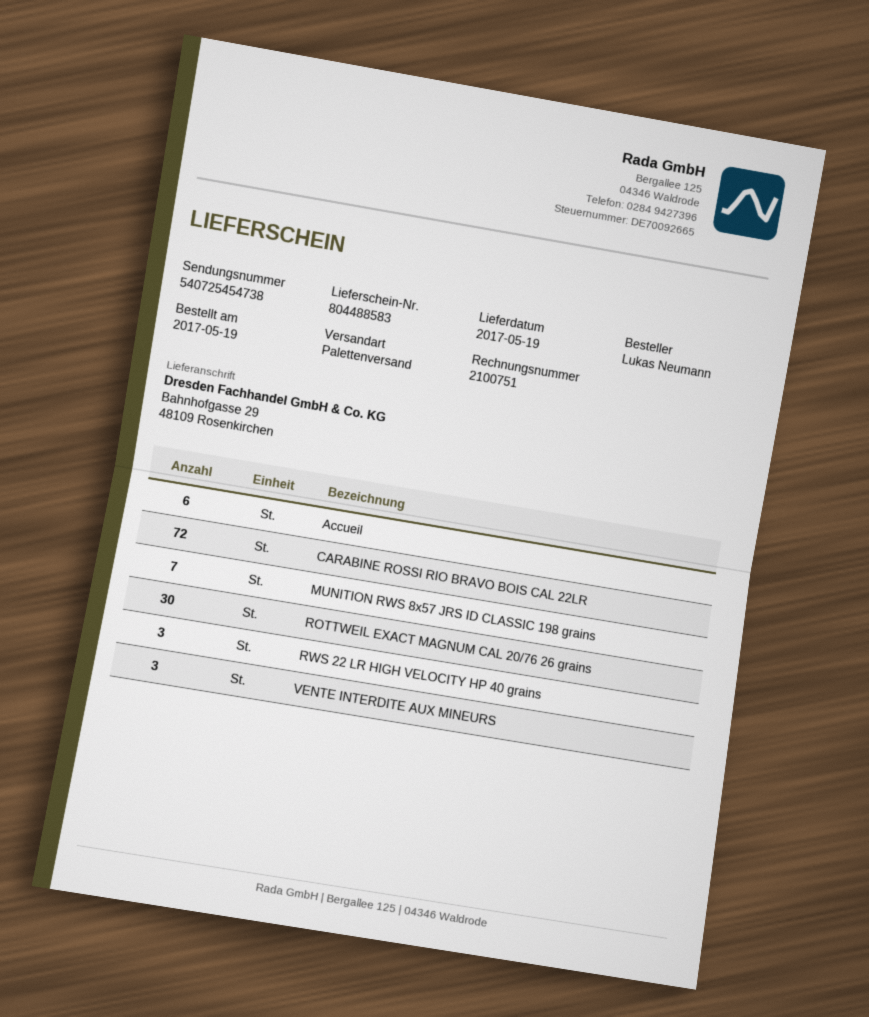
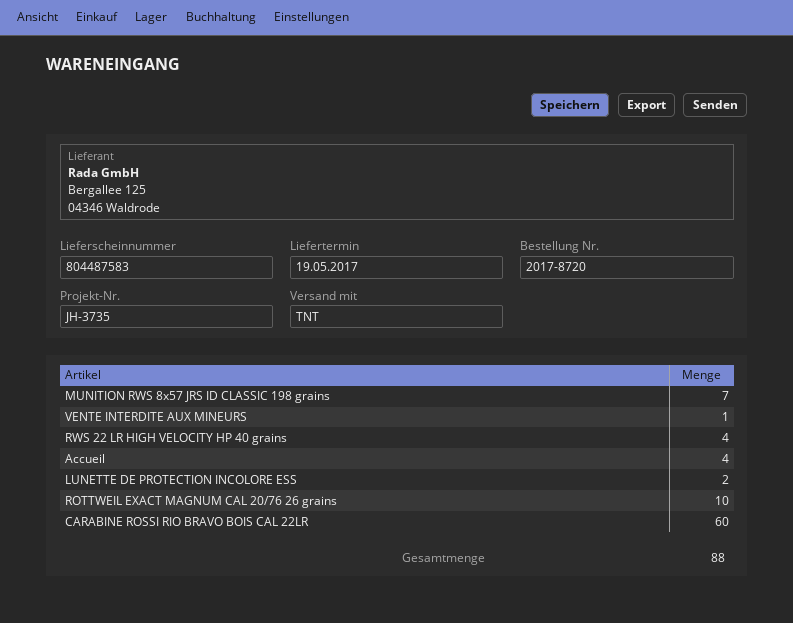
delivery note number: 804488583 -> 804487583
shipping method: pallet freight -> TNT
Accueil: 6 -> 4
CARABINE ROSSI RIO BRAVO BOIS CAL 22LR: 72 -> 60
ROTTWEIL EXACT MAGNUM CAL 20/76 26 grains: 30 -> 10
RWS 22 LR HIGH VELOCITY HP 40 grains: 3 -> 4
VENTE INTERDITE AUX MINEURS: 3 -> 1
LUNETTE DE PROTECTION INCOLORE ESS: none -> 2

